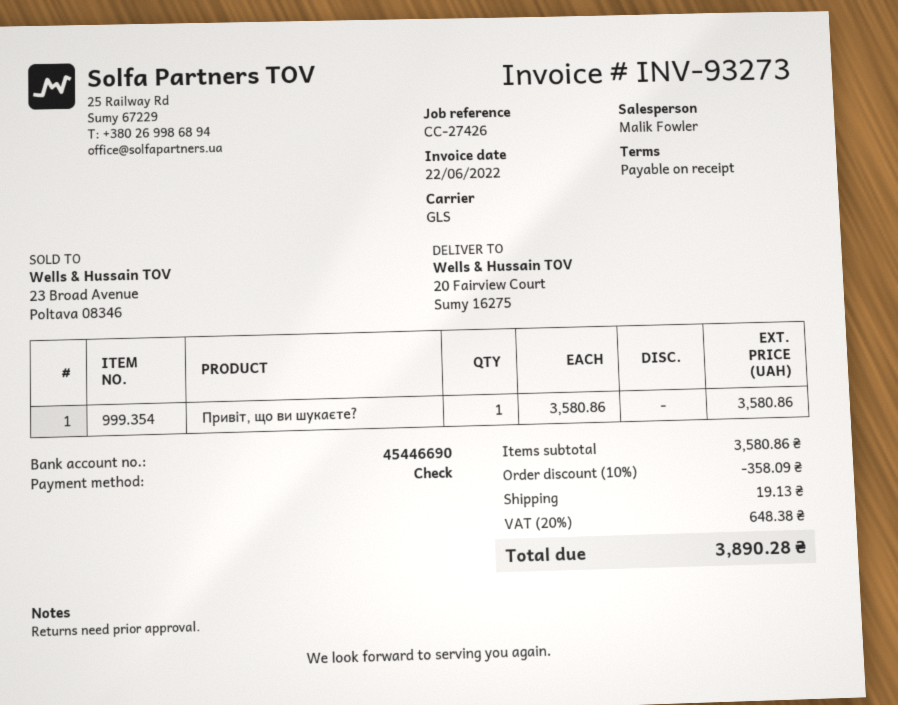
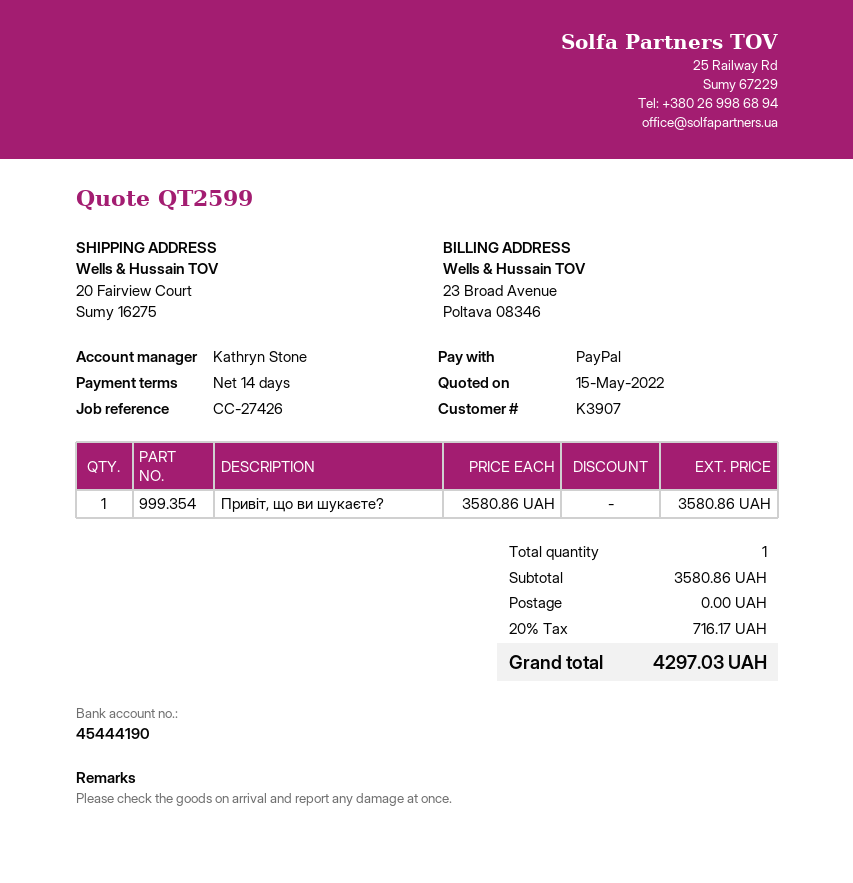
payment terms: on receipt -> 14 days
sales rep: Malik Fowler -> Kathryn Stone
payment method: cheque -> PayPal
bank account: 45446690 -> 45444190
discount: 10% = 358.09 -> none
shipping: 19.13 -> 0.00
tax: 20% = 648.38 -> 20% = 716.17
total: 3890.28 -> 4297.03

